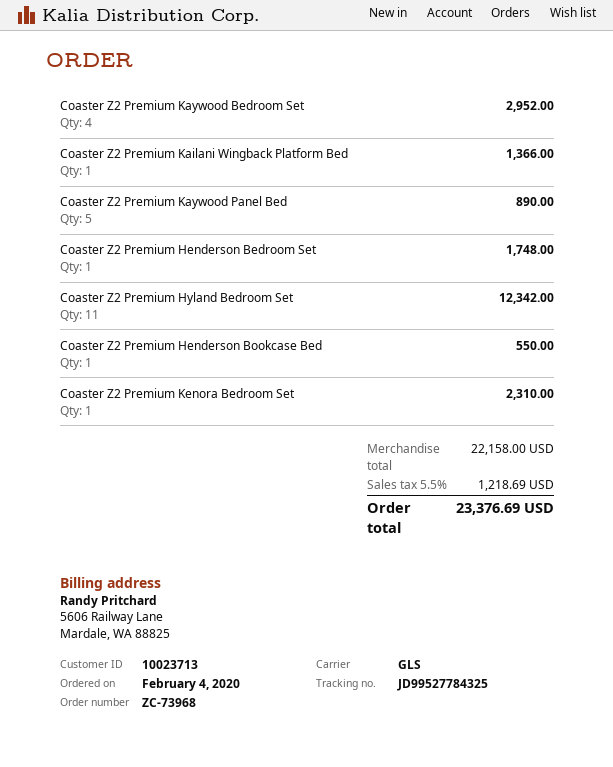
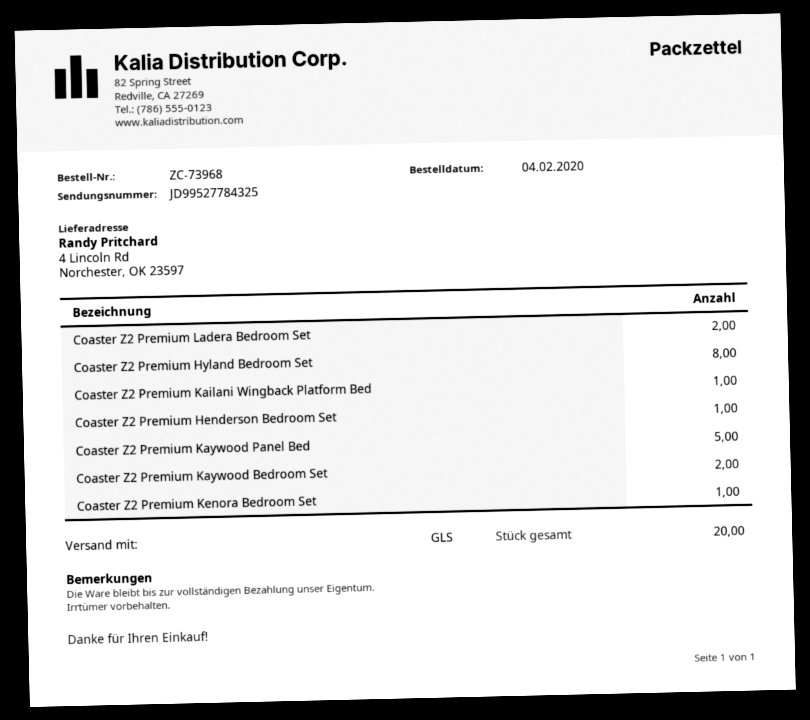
Coaster Z2 Premium Kaywood Bedroom Set: 4 -> 2
Coaster Z2 Premium Hyland Bedroom Set: 11 -> 8
Coaster Z2 Premium Henderson Bookcase Bed: 1 -> none
Coaster Z2 Premium Ladera Bedroom Set: none -> 2

